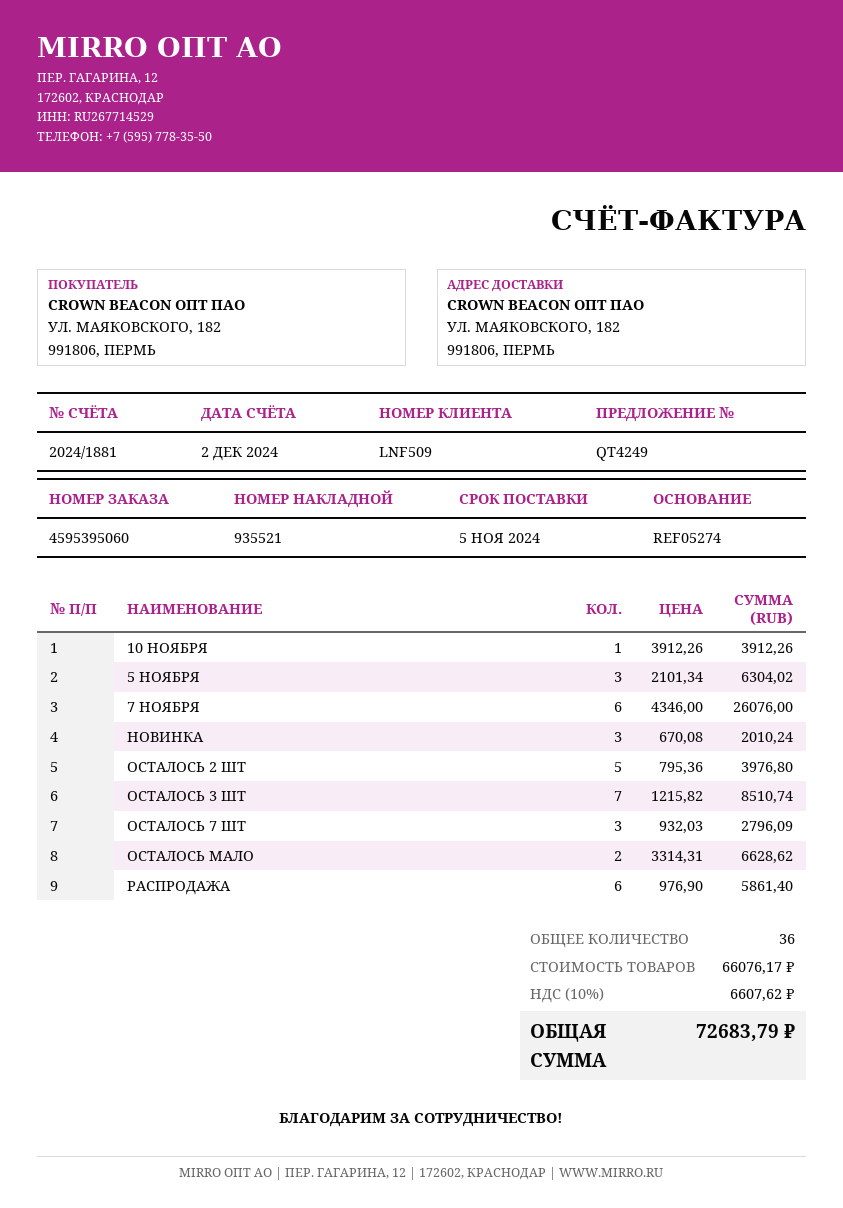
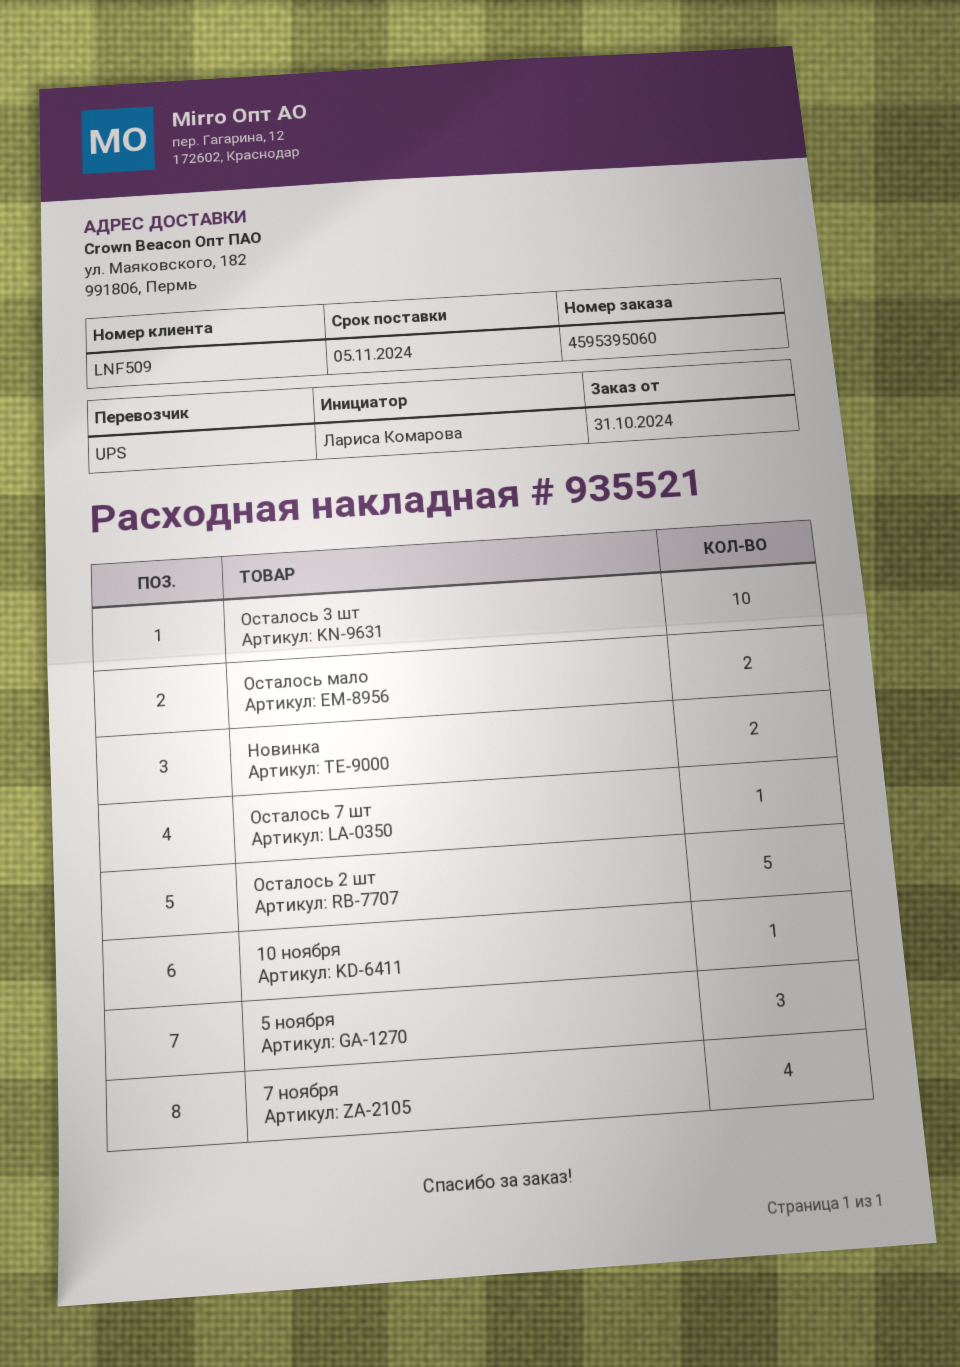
7 НОЯБРЯ: 6 -> 4
НОВИНКА: 3 -> 2
ОСТАЛОСЬ 3 ШТ: 7 -> 10
ОСТАЛОСЬ 7 ШТ: 3 -> 1
РАСПРОДАЖА: 6 -> none

